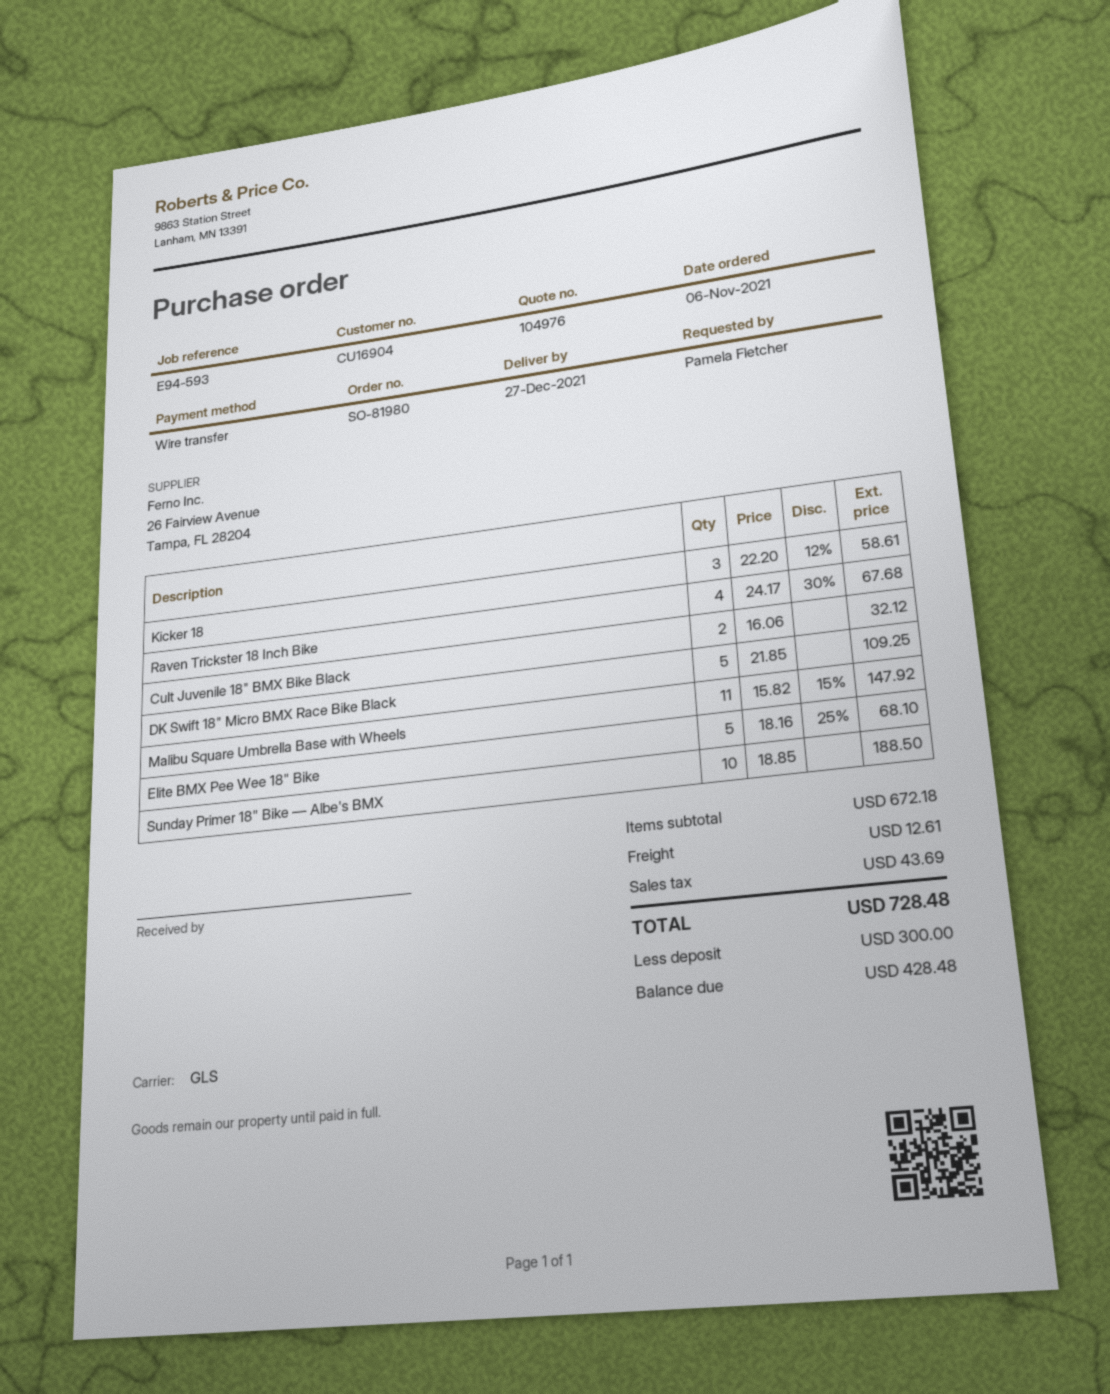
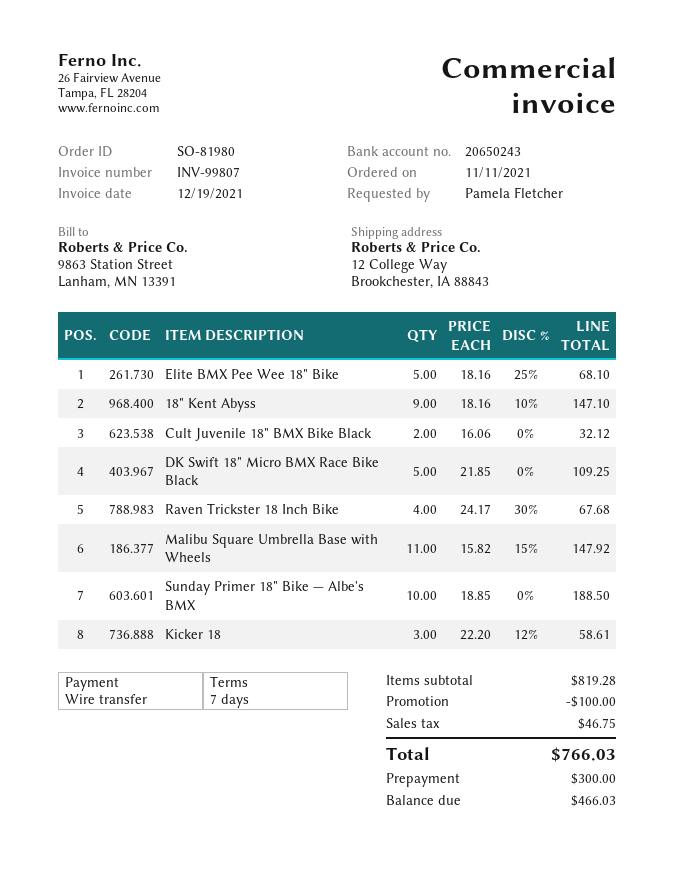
order date: 2021-11-06 -> 2021-11-11
18" Kent Abyss: none -> 9 x 18.16 - 10% = 147.10
subtotal: 672.18 -> 819.28
discount: none -> 100.00
shipping: 12.61 -> none
tax: 43.69 -> 46.75
total: 728.48 -> 766.03
balance: 428.48 -> 466.03

